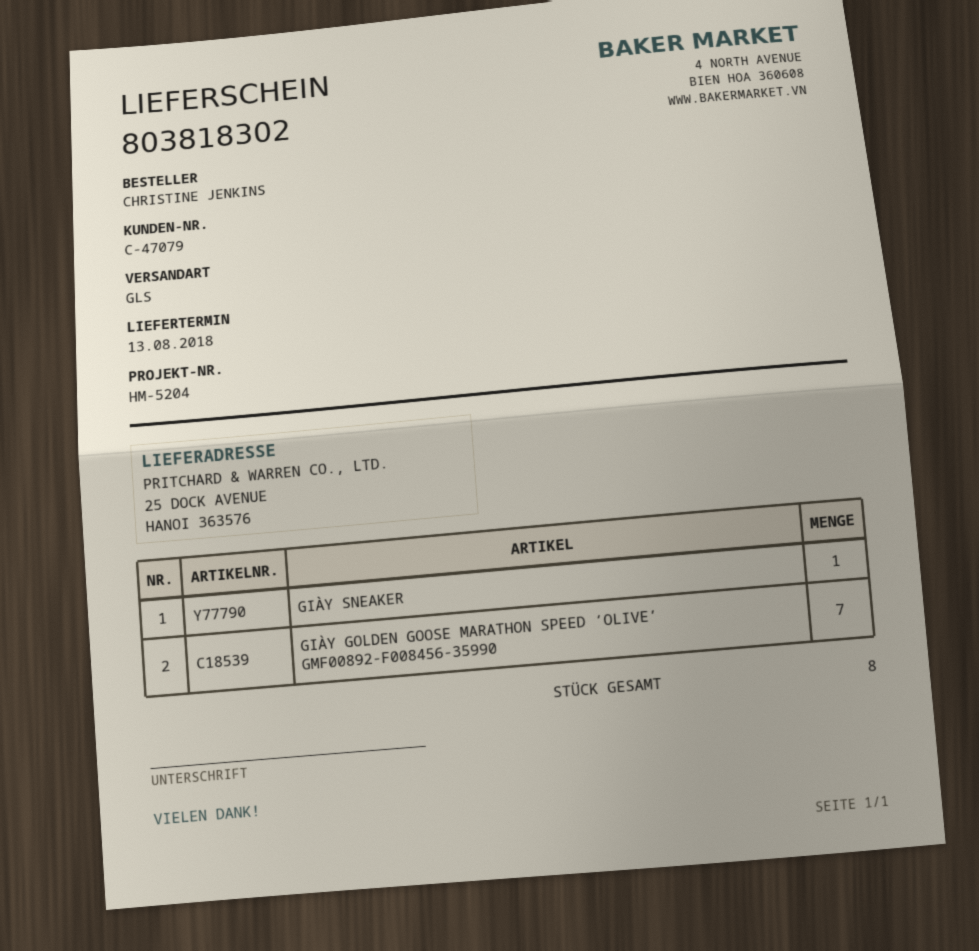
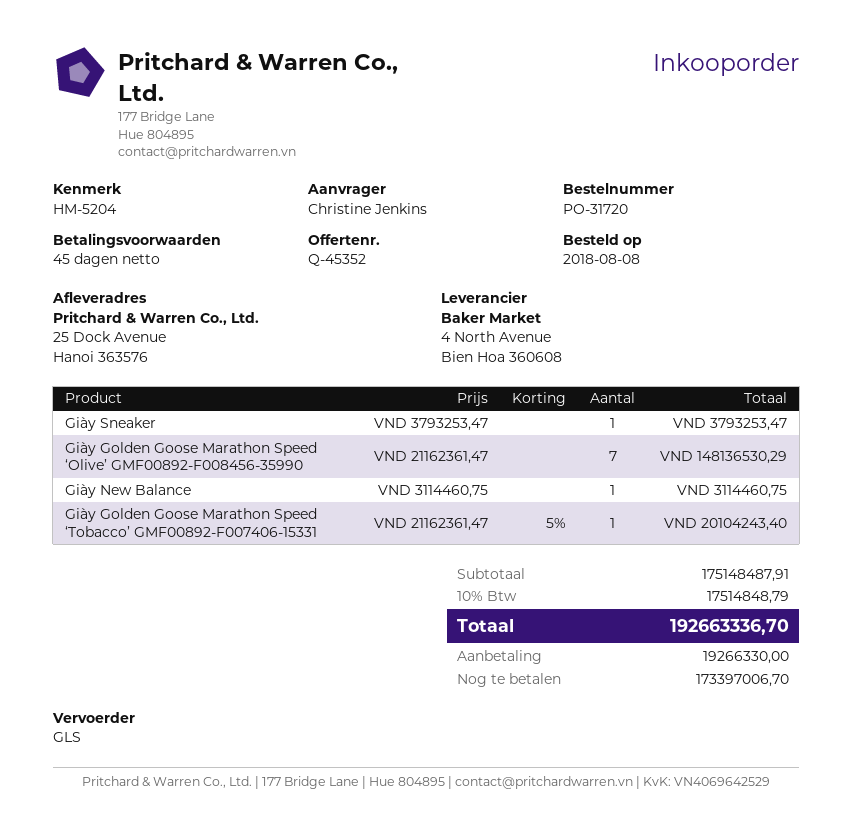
Giày New Balance: none -> 1
Giày Golden Goose Marathon Speed ‘Tobacco’ GMF00892-F007406-15331: none -> 1

